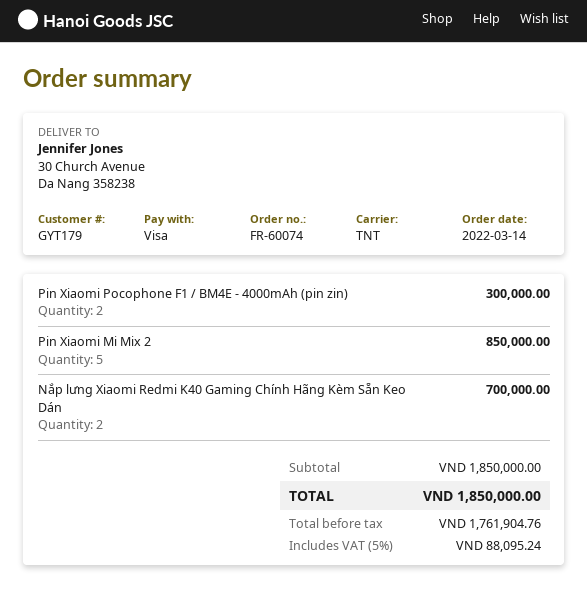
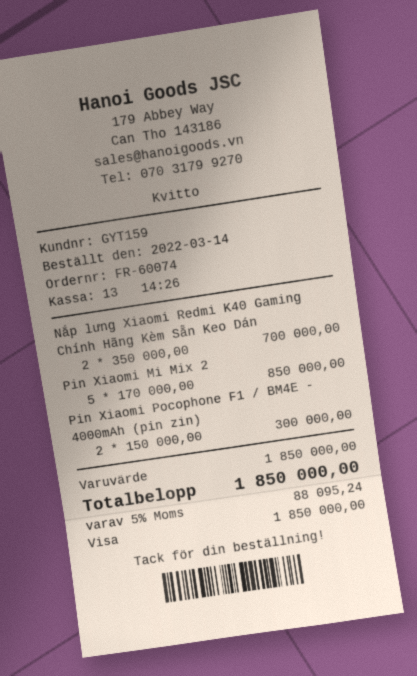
customer number: GYT179 -> GYT159

